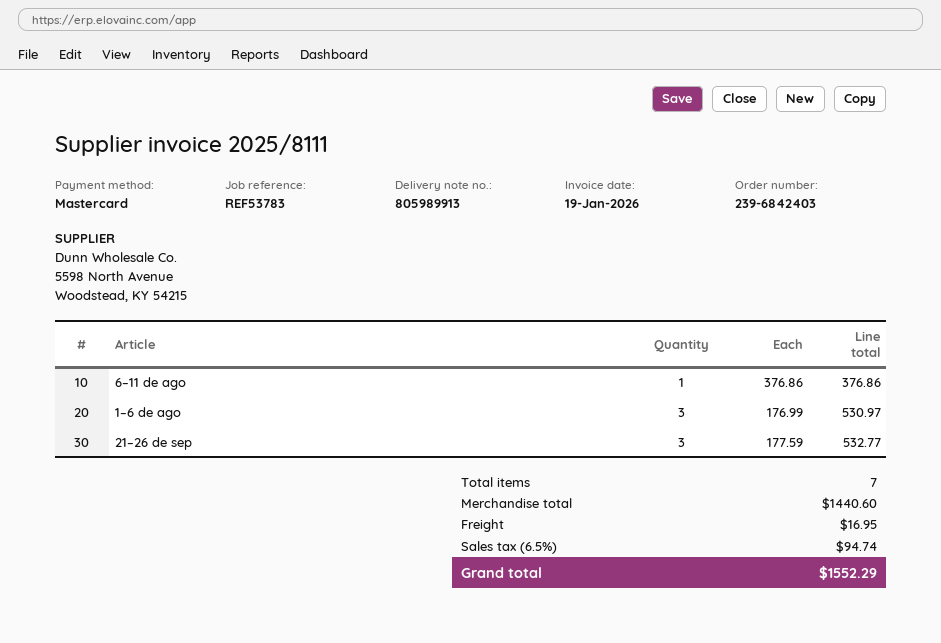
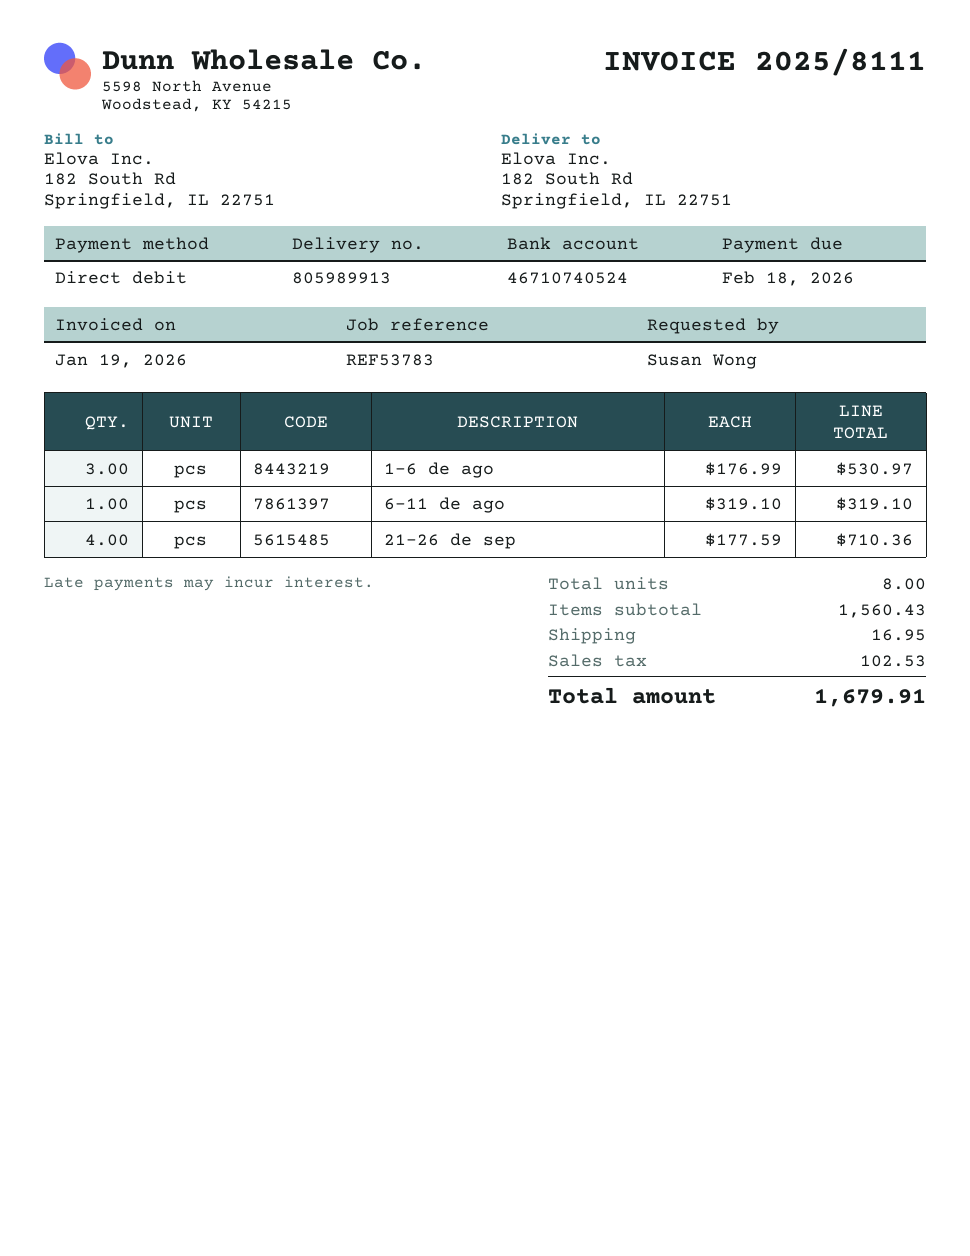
payment method: Mastercard -> direct debit
6–11 de ago: 1 x 376.86 = 376.86 -> 1 x 319.10 = 319.10
21–26 de sep: 3 x 177.59 = 532.77 -> 4 x 177.59 = 710.36
total quantity: 7 -> 8
subtotal: 1440.60 -> 1560.43
tax: 94.74 -> 102.53
total: 1552.29 -> 1679.91

